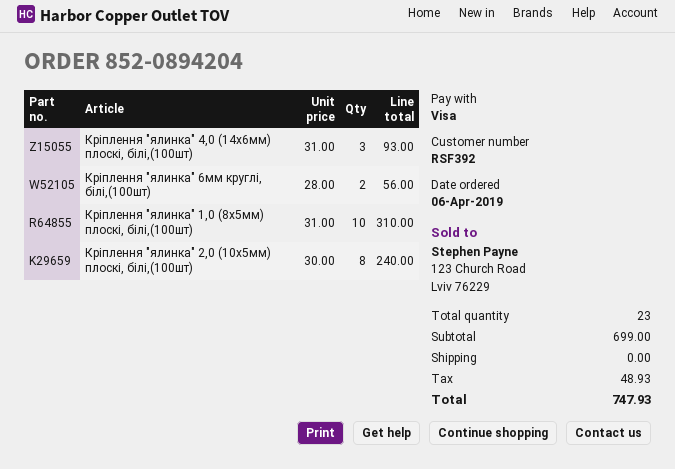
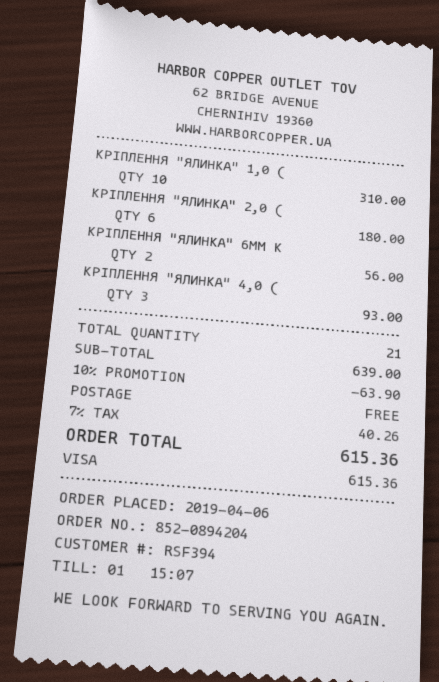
customer number: RSF392 -> RSF394
Кріплення "ялинка" 2,0 (10х5мм) плоскі, білі,(100шт): 8 for 240.00 -> 6 for 180.00
total quantity: 23 -> 21
subtotal: 699.00 -> 639.00
discount: none -> 10% = 63.90
tax: 48.93 -> 40.26
total: 747.93 -> 615.36

